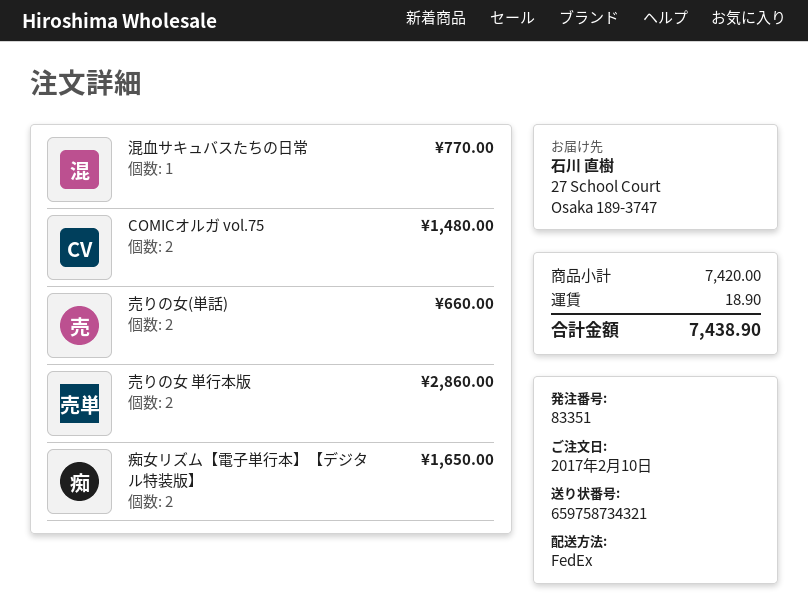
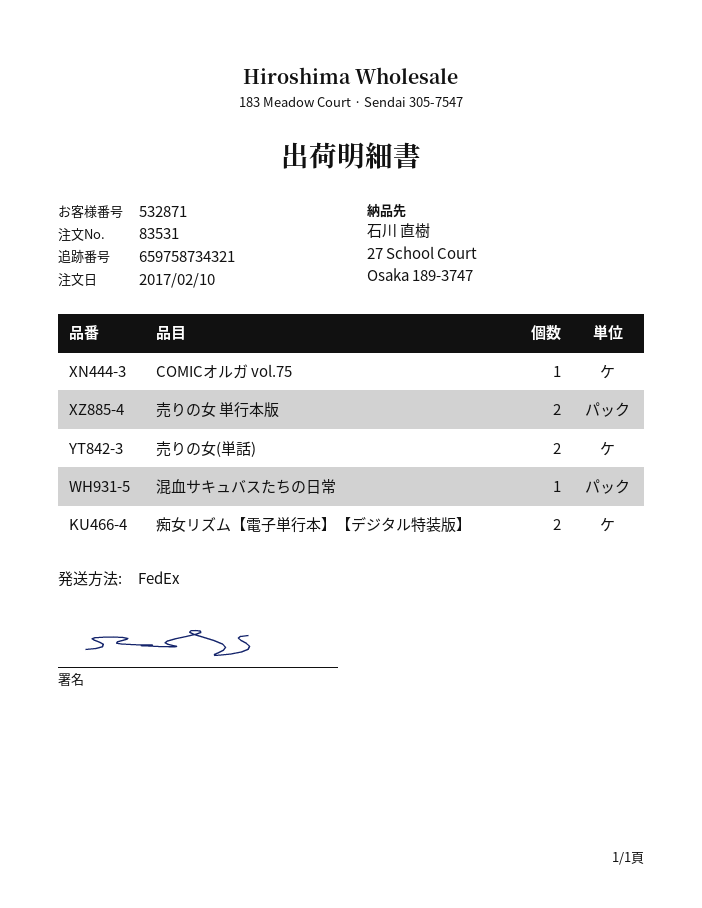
order number: 83351 -> 83531
COMICオルガ vol.75: 2 -> 1

